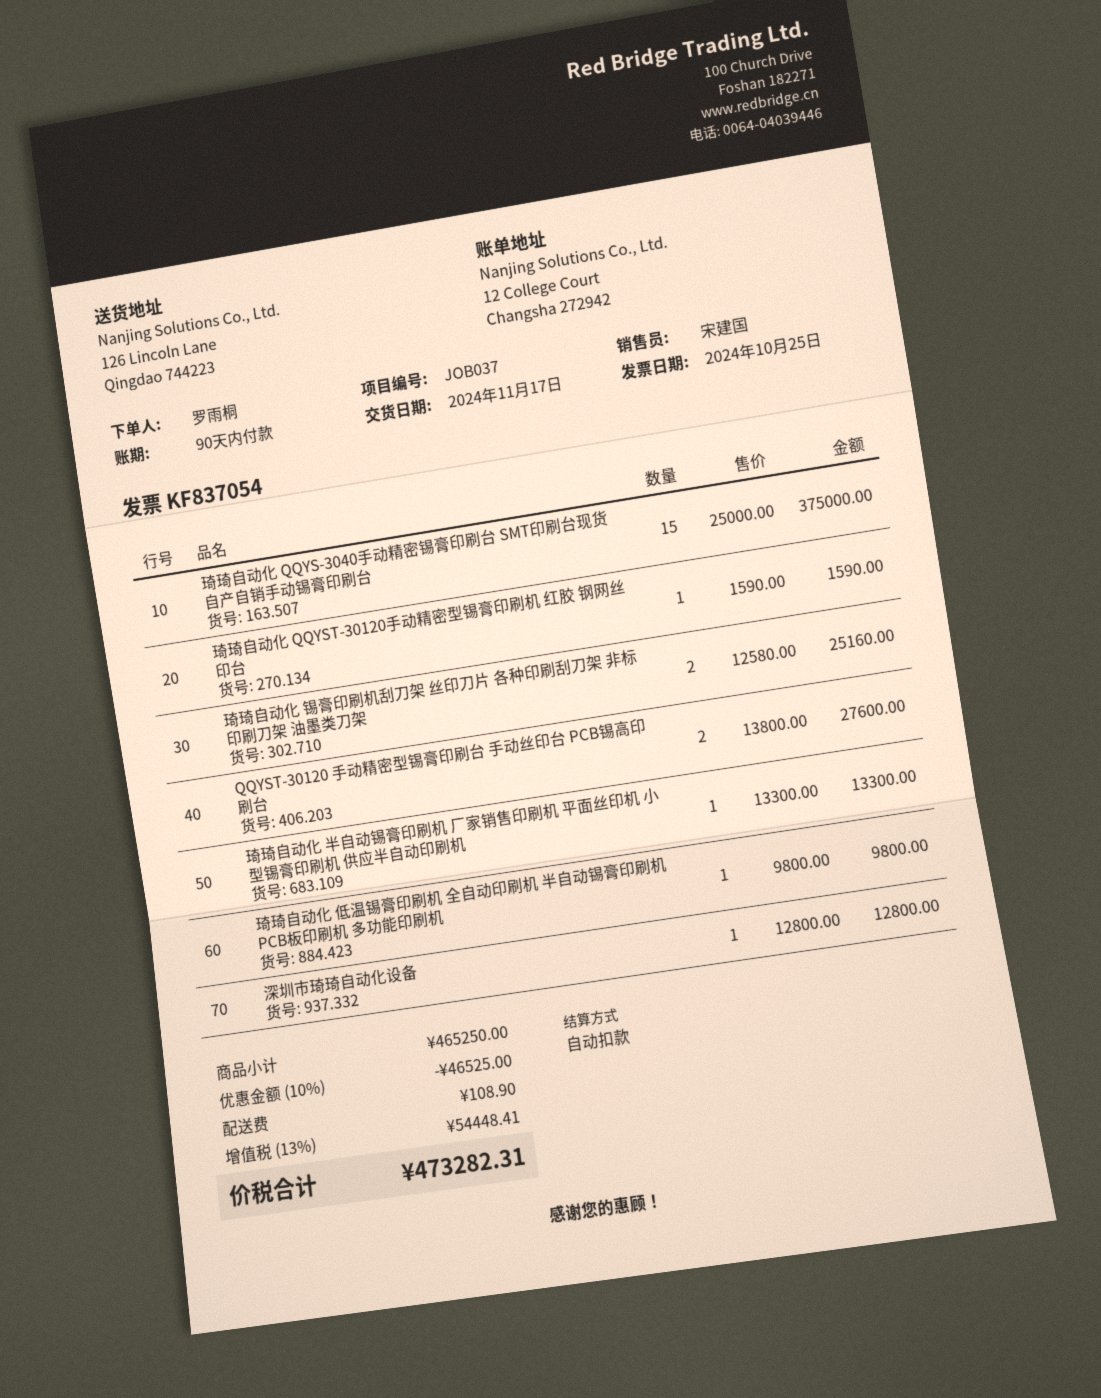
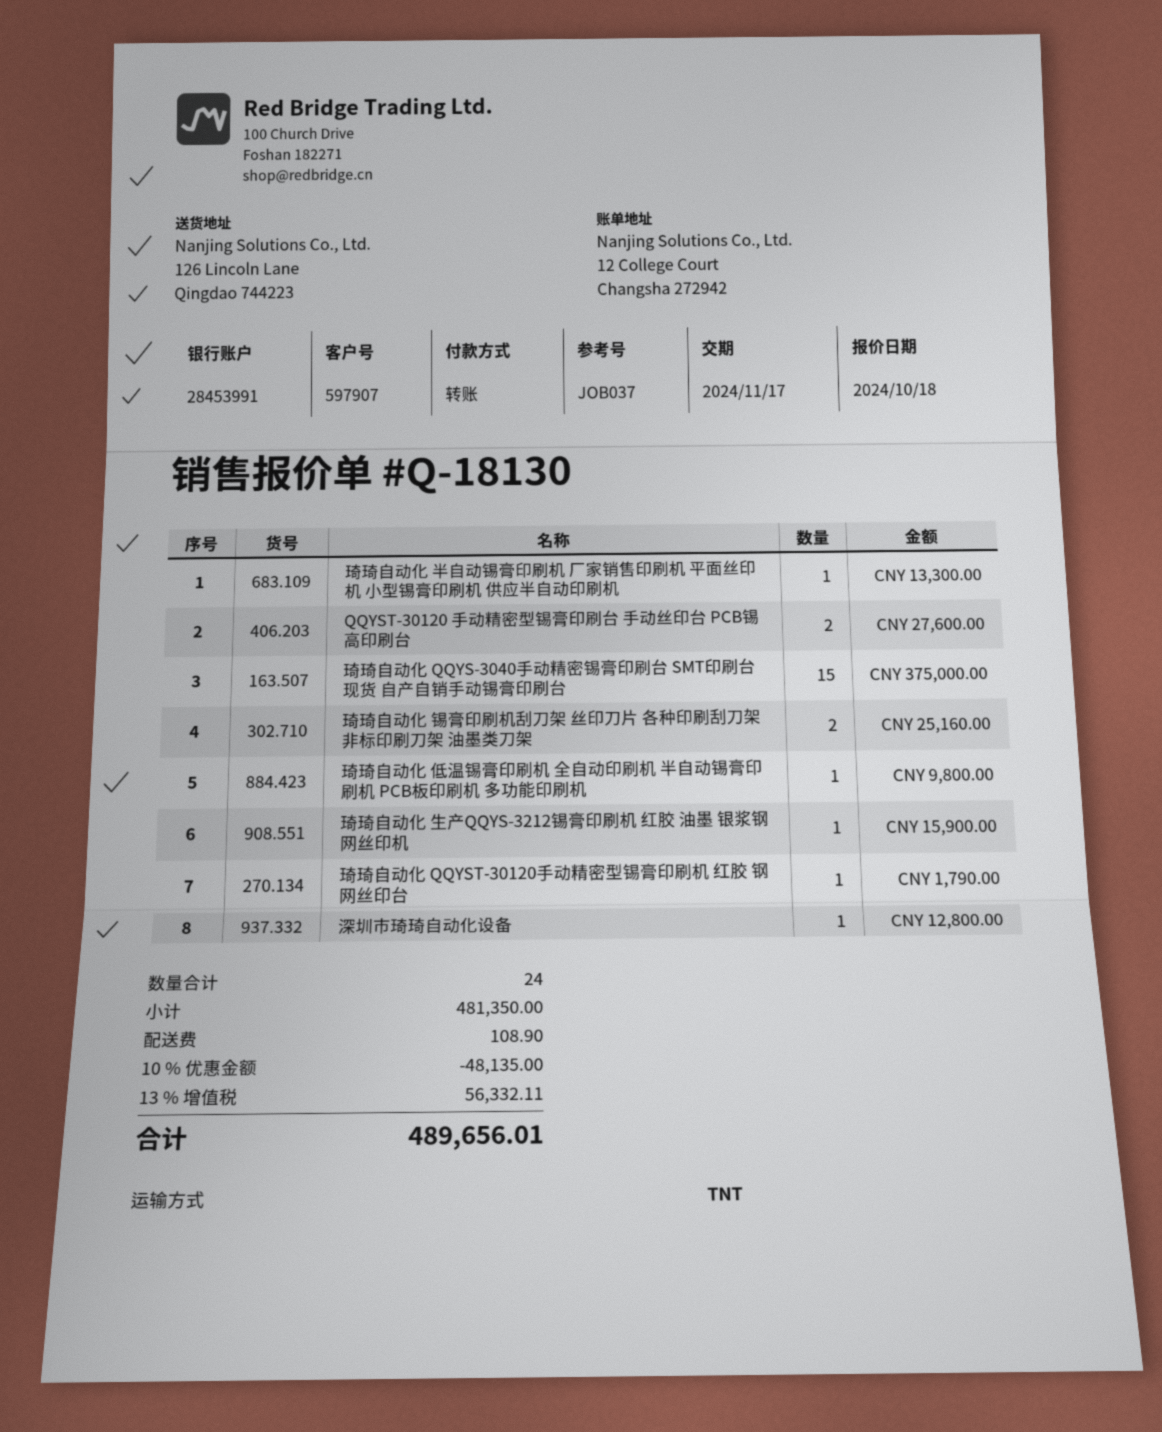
payment method: direct debit -> bank transfer
琦琦自动化 QQYST-30120手动精密型锡膏印刷机 红胶 钢网丝印台: 1 for 1590.00 -> 1 for 1790.00
琦琦自动化 生产QQYS-3212锡膏印刷机 红胶 油墨 银浆钢网丝印机: none -> 1 for 15900.00
subtotal: 465250.00 -> 481350.00
discount: 10% = 46525.00 -> 10% = 48135.00
tax: 13% = 54448.41 -> 13% = 56332.11
total: 473282.31 -> 489656.01

